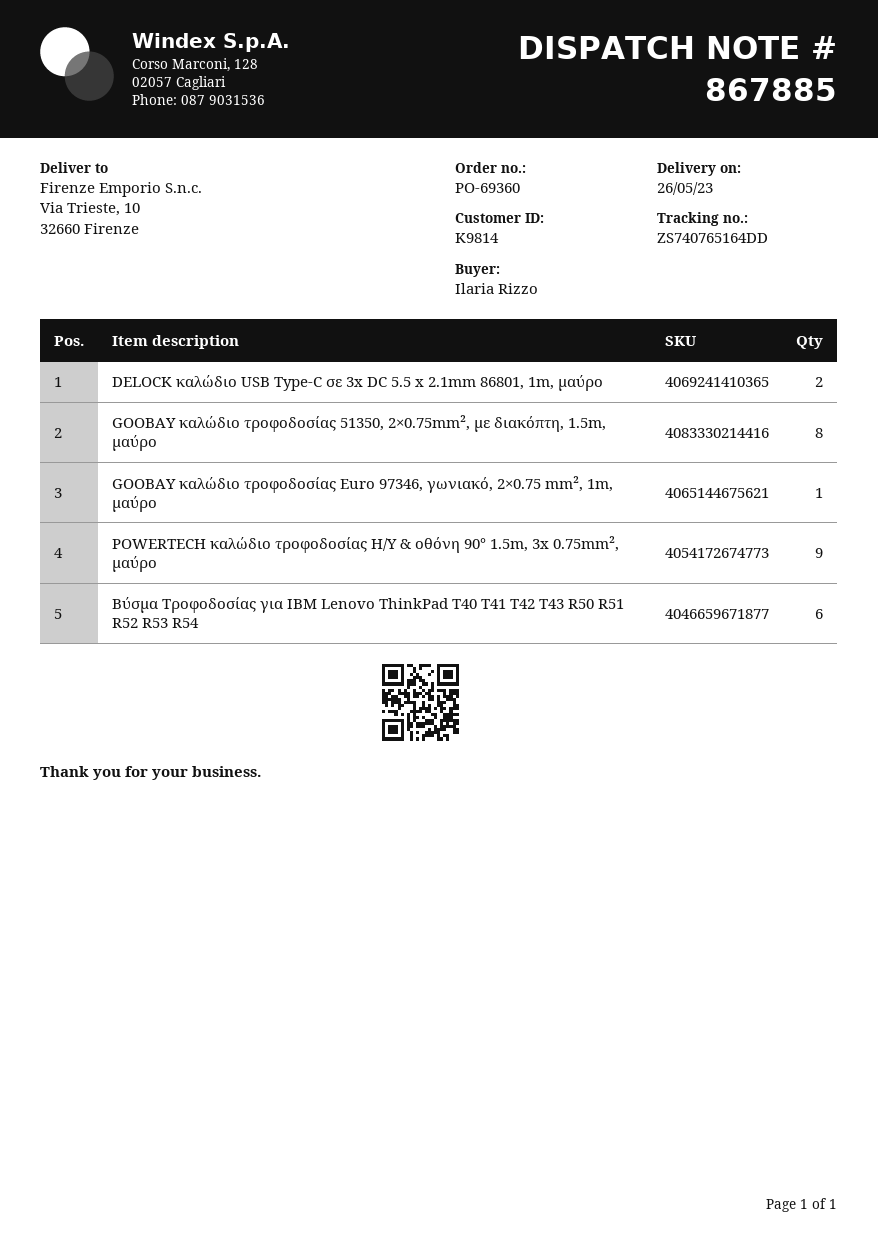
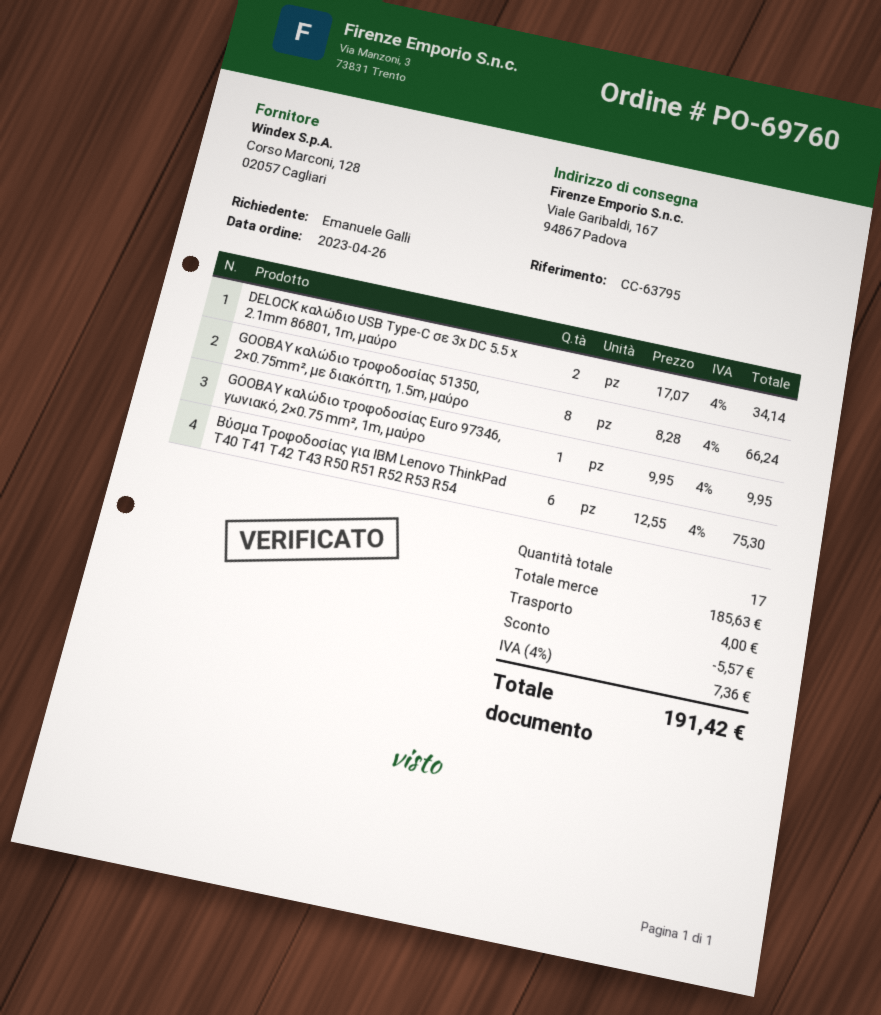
order number: PO-69360 -> PO-69760
ordered by: Ilaria Rizzo -> Emanuele Galli
ship to: Via Trieste, 10, 32660 Firenze -> Viale Garibaldi, 167, 94867 Padova
POWERTECH καλώδιο τροφοδοσίας Η/Υ & οθόνη 90° 1.5m, 3x 0.75mm², μαύρο: 9 -> none

